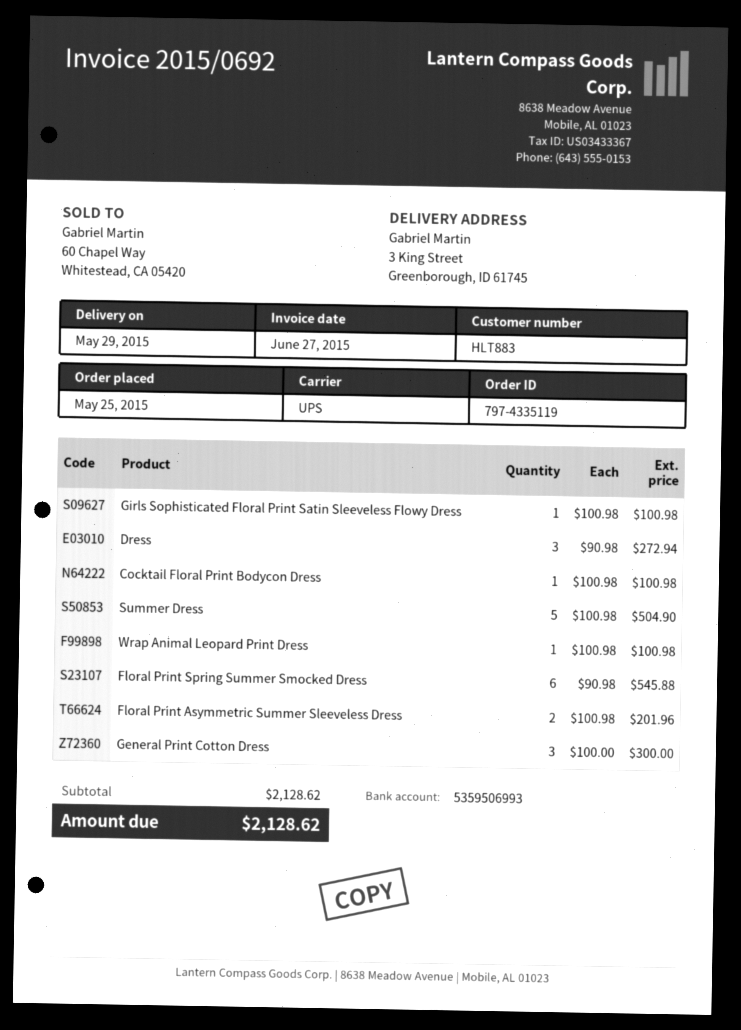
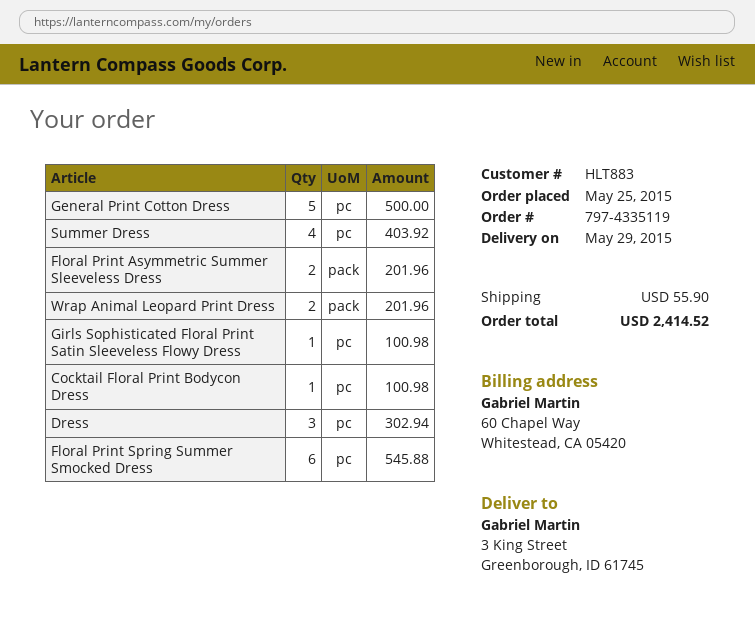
Dress: 3 for 272.94 -> 3 for 302.94
Summer Dress: 5 for 504.90 -> 4 for 403.92
Wrap Animal Leopard Print Dress: 1 for 100.98 -> 2 for 201.96
General Print Cotton Dress: 3 for 300.00 -> 5 for 500.00
shipping: none -> 55.90
total: 2128.62 -> 2414.52

